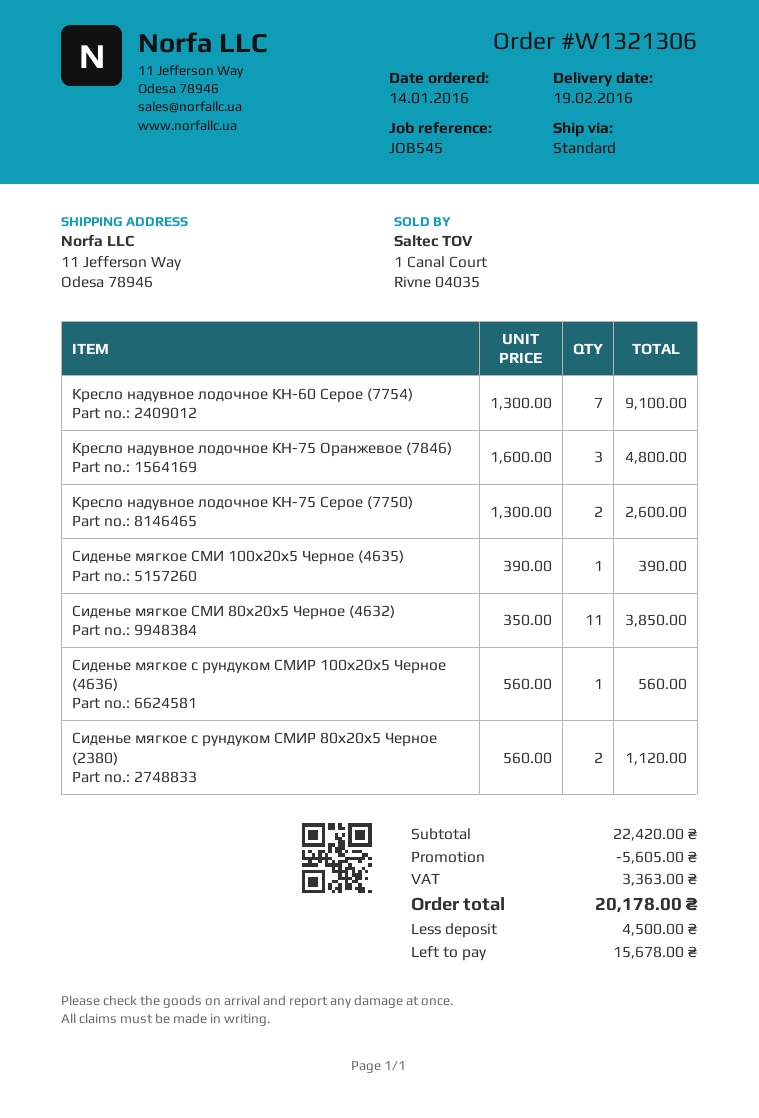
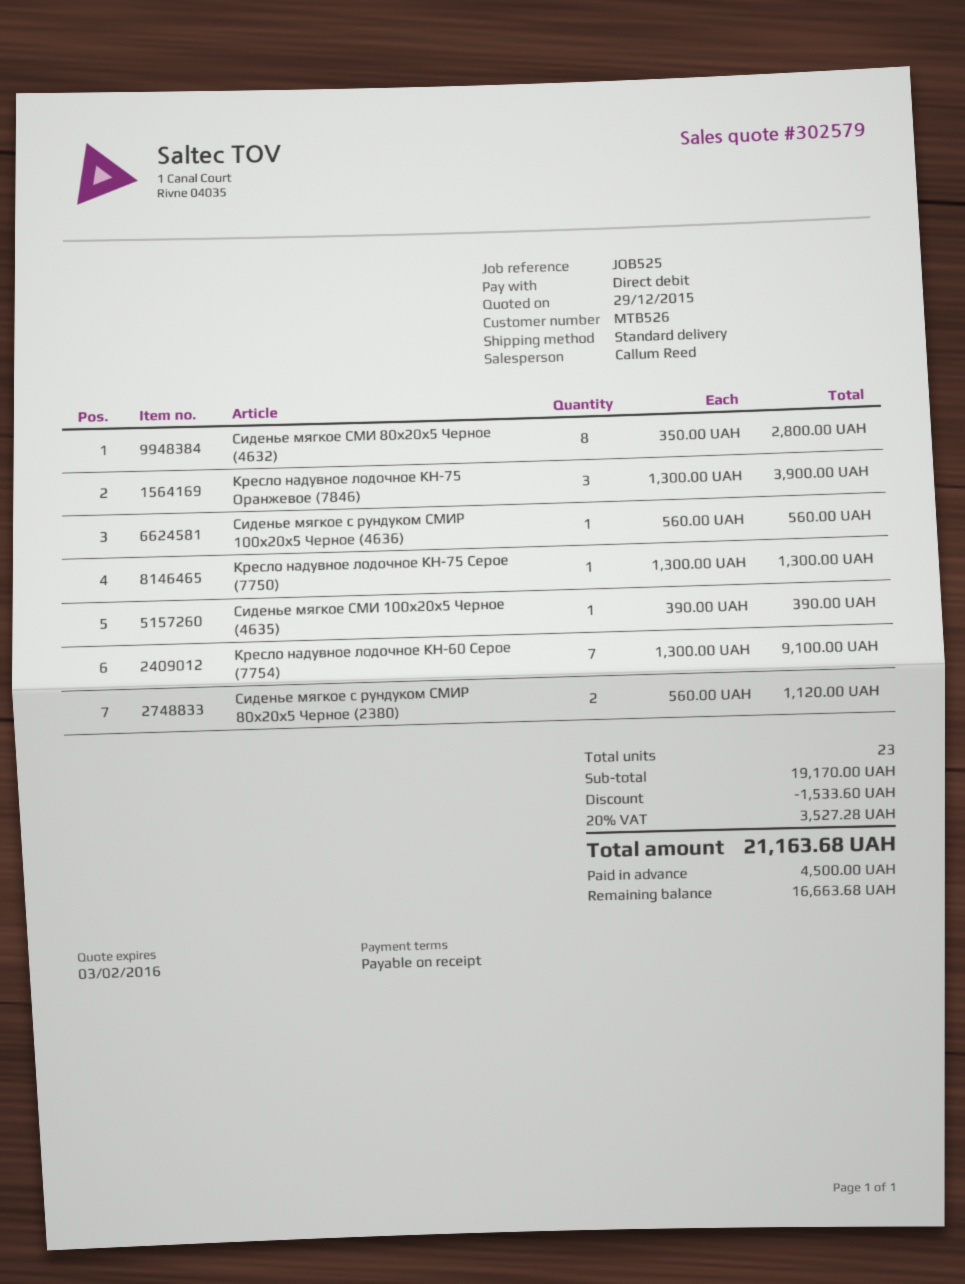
reference: JOB545 -> JOB525
Кресло надувное лодочное КН-75 Оранжевое (7846): 3 x 1600.00 = 4800.00 -> 3 x 1300.00 = 3900.00
Кресло надувное лодочное КН-75 Серое (7750): 2 x 1300.00 = 2600.00 -> 1 x 1300.00 = 1300.00
Сиденье мягкое СМИ 80х20х5 Черное (4632): 11 x 350.00 = 3850.00 -> 8 x 350.00 = 2800.00
subtotal: 22420.00 -> 19170.00
discount: 5605.00 -> 1533.60
tax: 3363.00 -> 3527.28
total: 20178.00 -> 21163.68
balance: 15678.00 -> 16663.68

